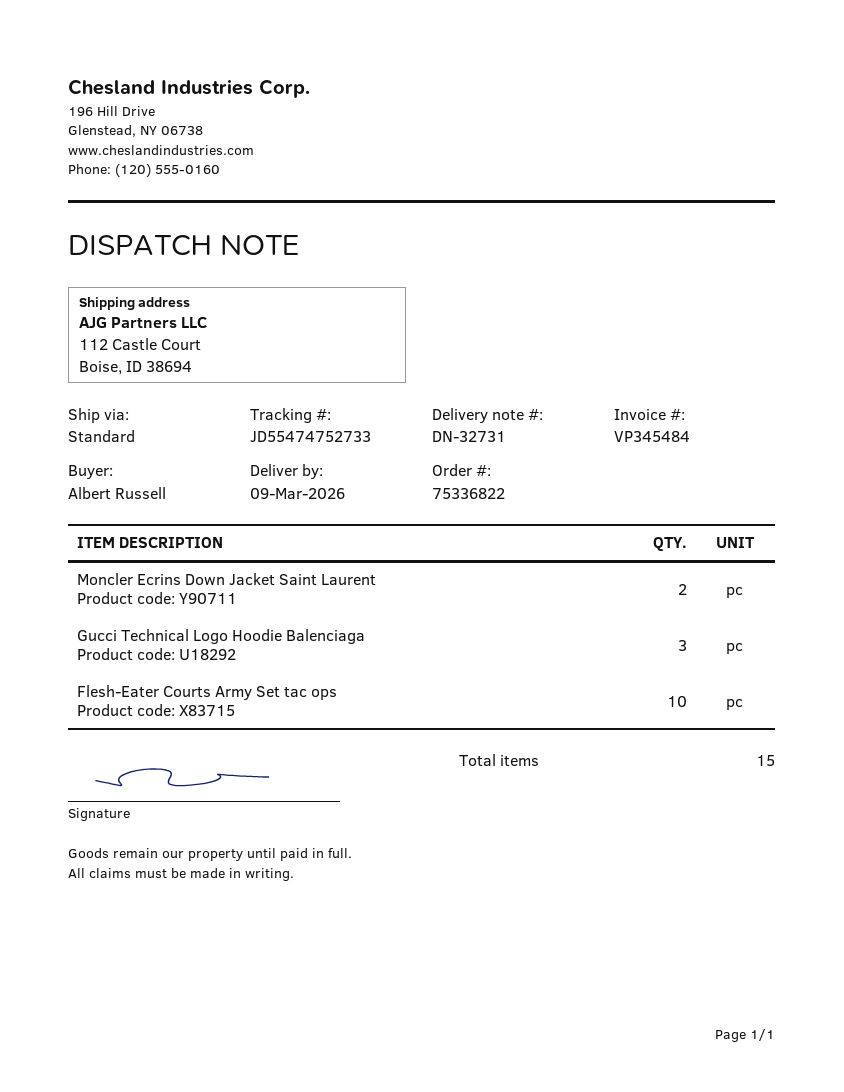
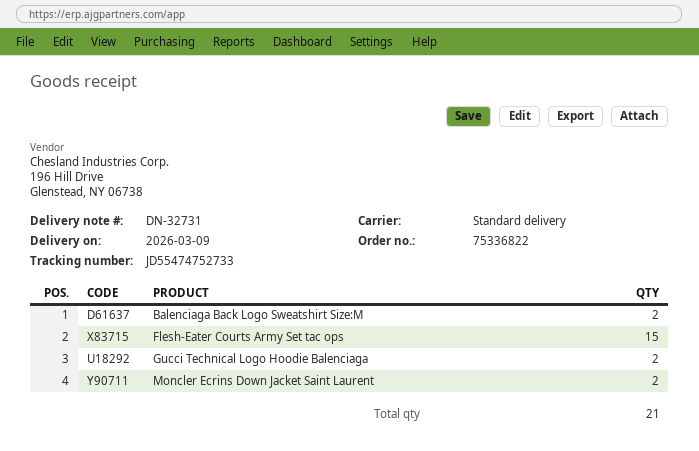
Gucci Technical Logo Hoodie Balenciaga: 3 -> 2
Flesh-Eater Courts Army Set tac ops: 10 -> 15
Balenciaga Back Logo Sweatshirt Size:M: none -> 2
total quantity: 15 -> 21

